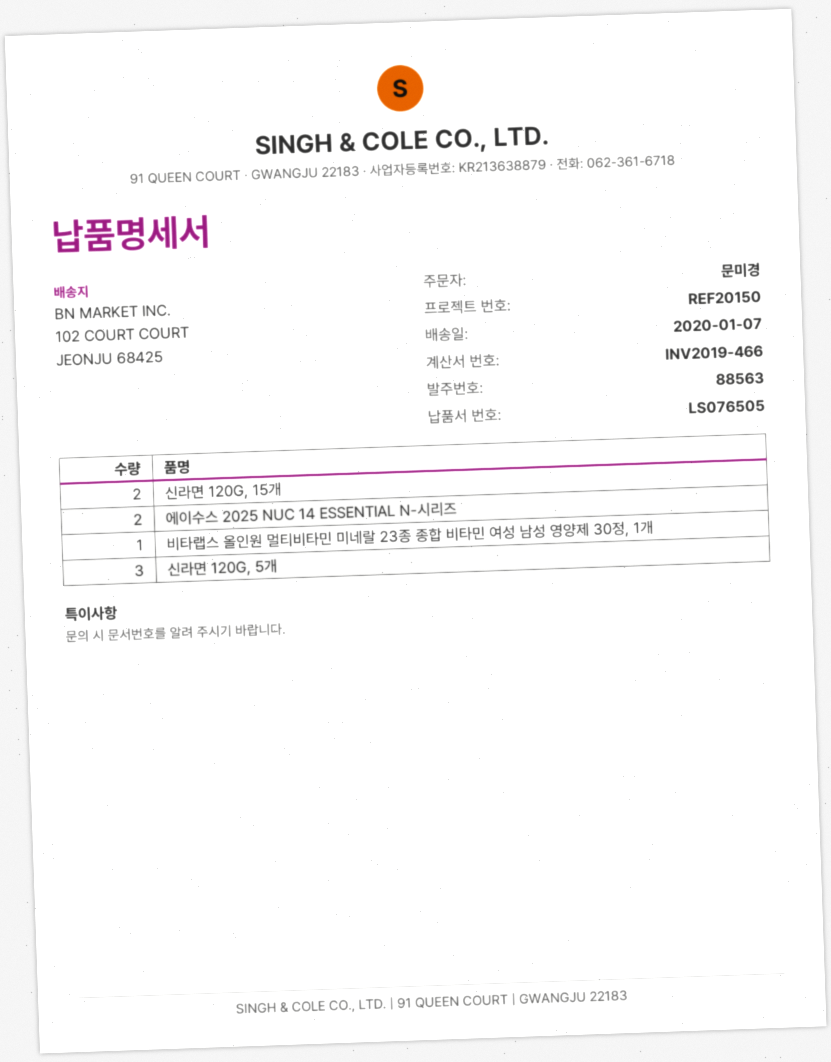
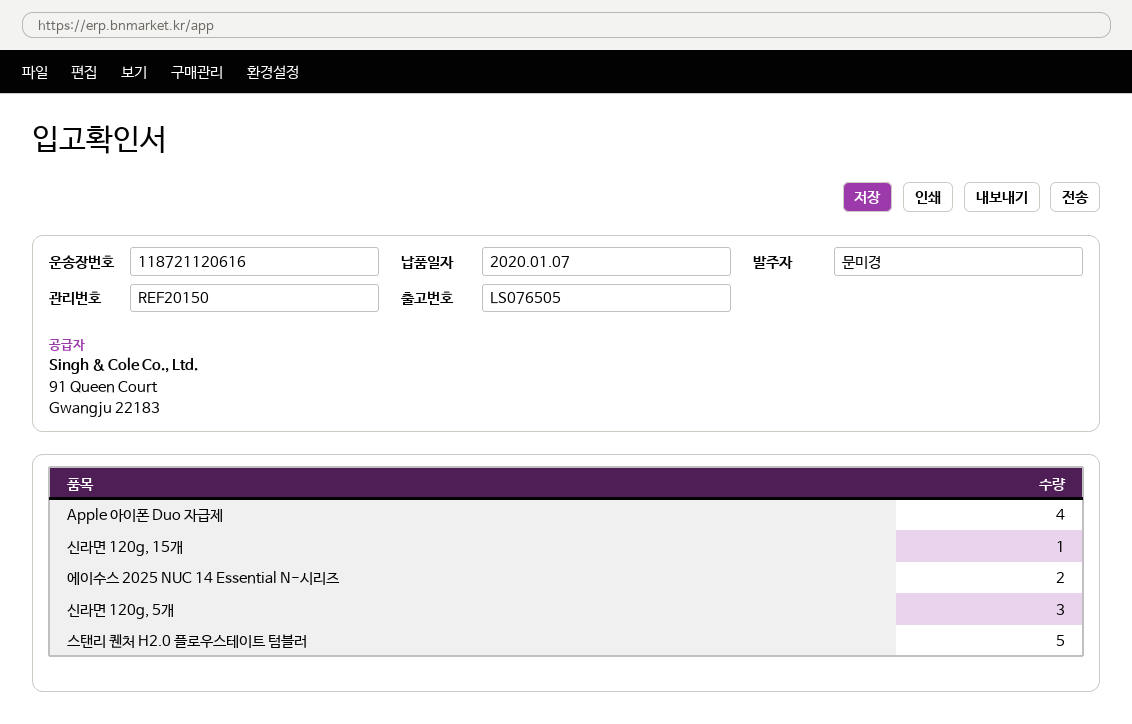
신라면 120G, 15개: 2 -> 1
비타랩스 올인원 멀티비타민 미네랄 23종 종합 비타민 여성 남성 영양제 30정, 1개: 1 -> none
Apple 아이폰 Duo 자급제: none -> 4
스탠리 퀜처 H2.0 플로우스테이트 텀블러: none -> 5

